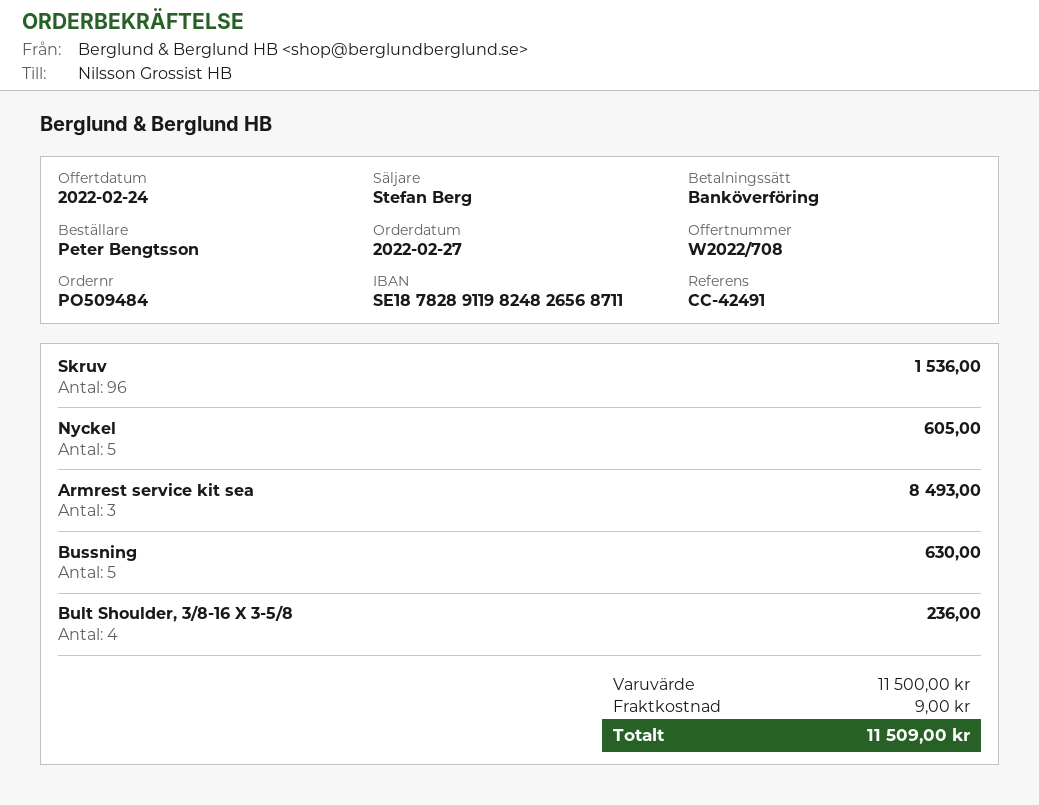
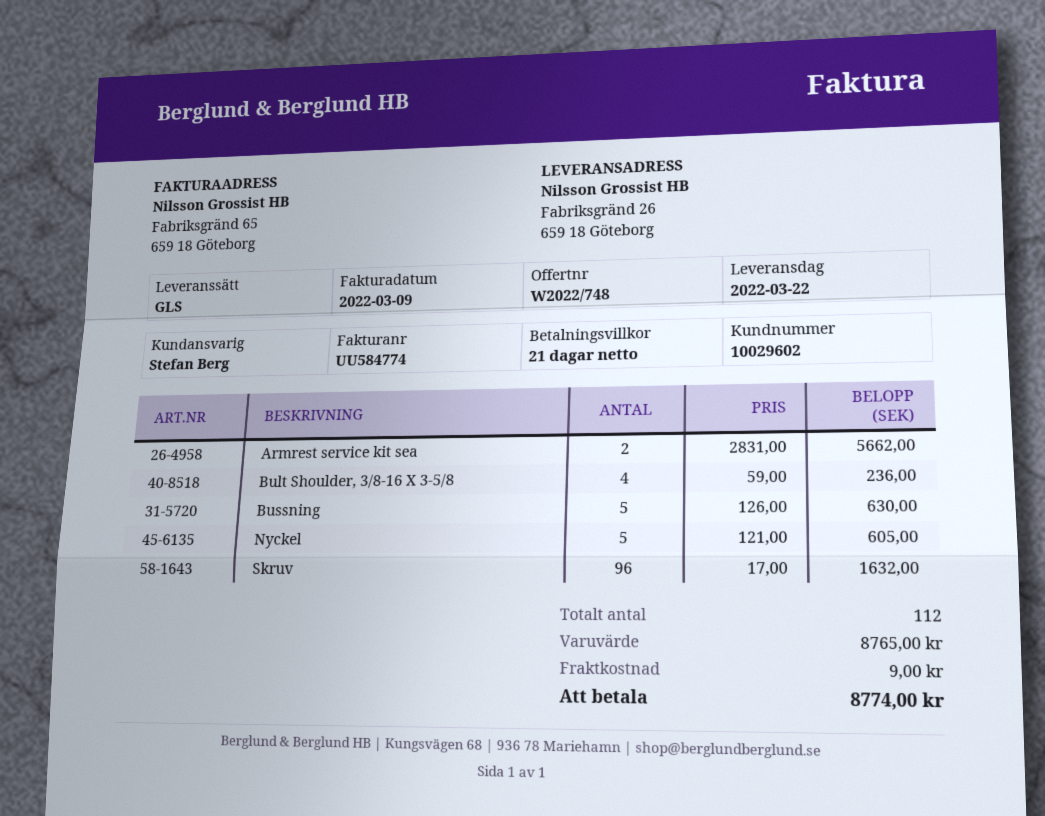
quote number: W2022/708 -> W2022/748
Skruv: 96 for 1536.00 -> 96 for 1632.00
Armrest service kit sea: 3 for 8493.00 -> 2 for 5662.00
subtotal: 11500.00 -> 8765.00
total: 11509.00 -> 8774.00

